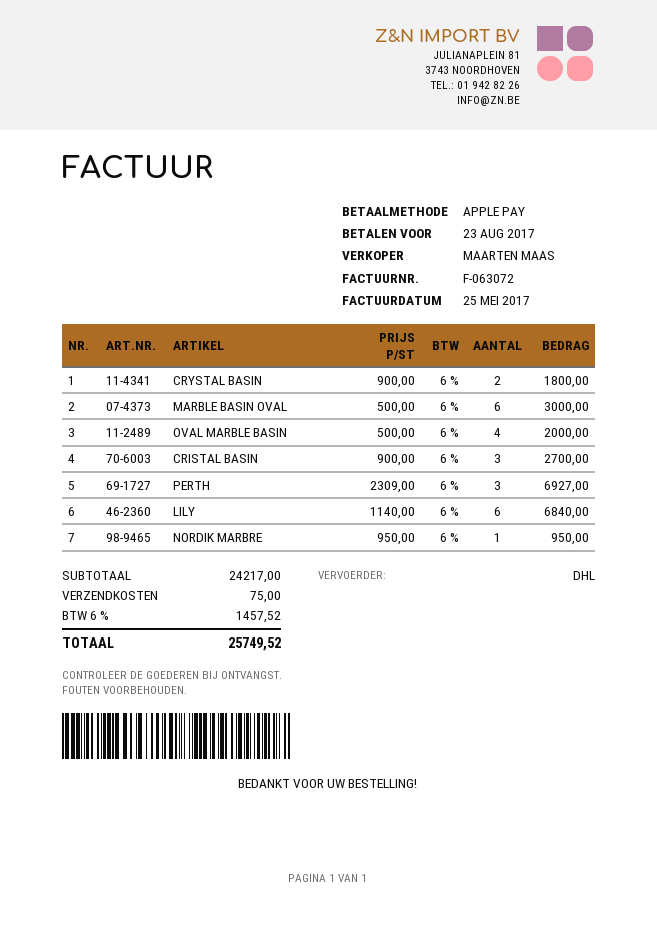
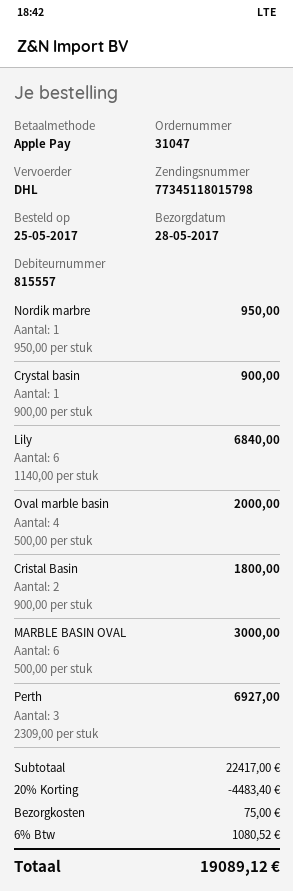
CRYSTAL BASIN: 2 x 900.00 = 1800.00 -> 1 x 900.00 = 900.00
CRISTAL BASIN: 3 x 900.00 = 2700.00 -> 2 x 900.00 = 1800.00
subtotal: 24217.00 -> 22417.00
discount: none -> 20% = 4483.40
tax: 6% = 1457.52 -> 6% = 1080.52
total: 25749.52 -> 19089.12

